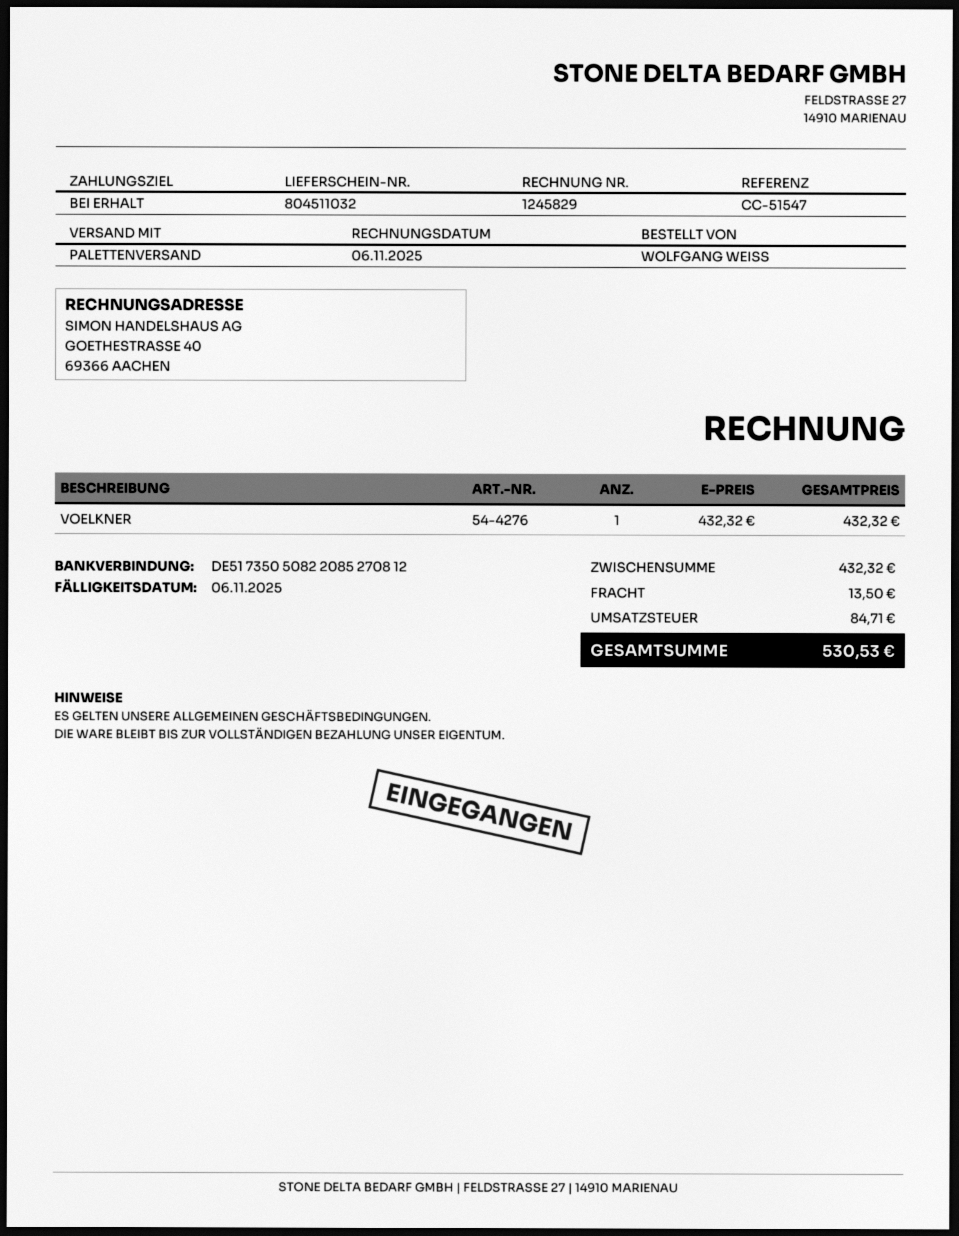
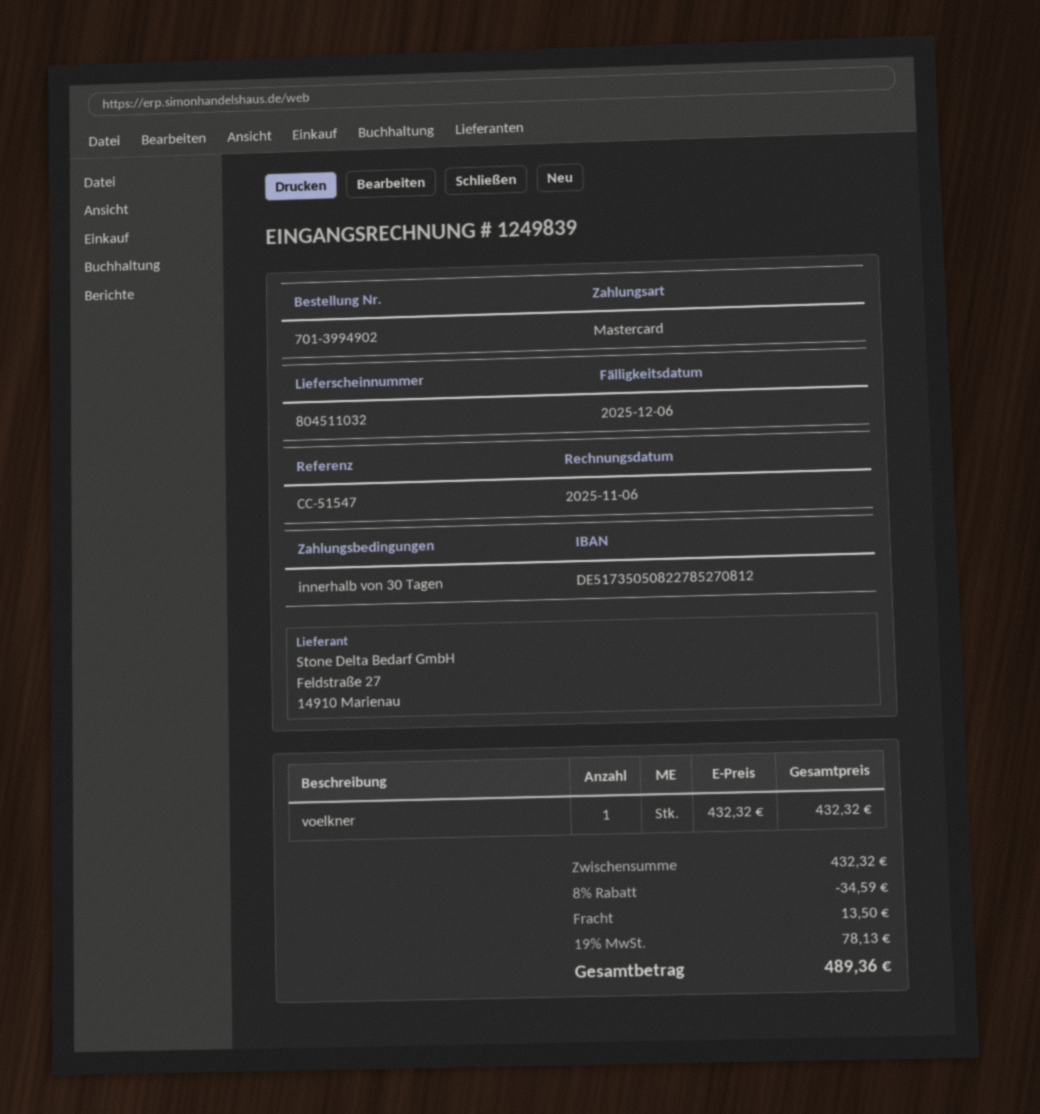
invoice number: 1245829 -> 1249839
payment terms: on receipt -> 30 days
due date: 2025-11-06 -> 2025-12-06
bank account: DE51735050822085270812 -> DE51735050822785270812
discount: none -> 8% = 34.59
tax: 84.71 -> 78.13
total: 530.53 -> 489.36

